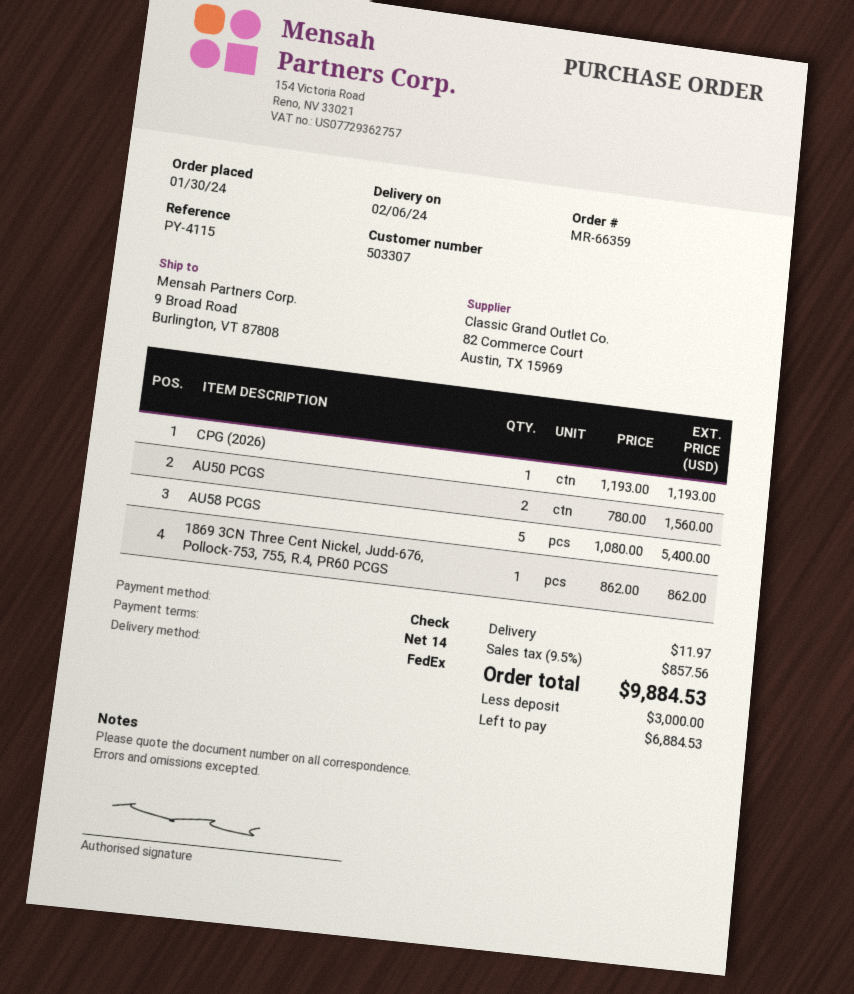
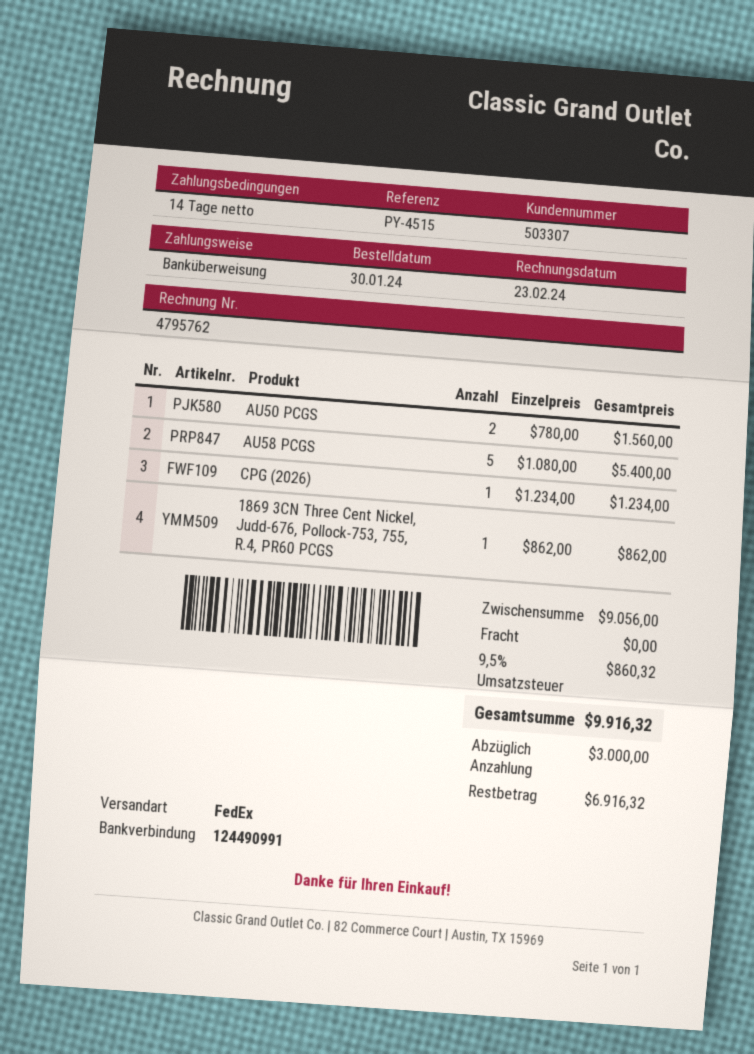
reference: PY-4115 -> PY-4515
payment method: cheque -> bank transfer
CPG (2026): 1 x 1193.00 = 1193.00 -> 1 x 1234.00 = 1234.00
shipping: 11.97 -> 0.00
tax: 9.5% = 857.56 -> 9.5% = 860.32
total: 9884.53 -> 9916.32
balance: 6884.53 -> 6916.32

